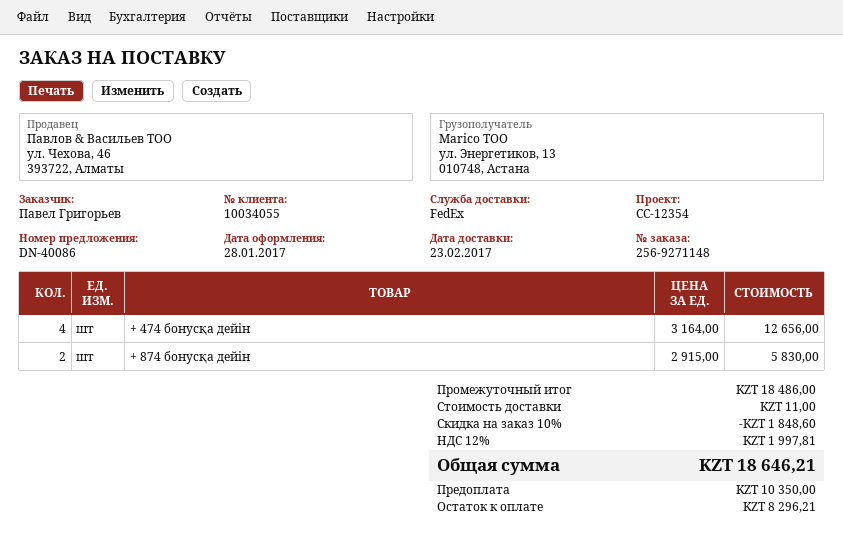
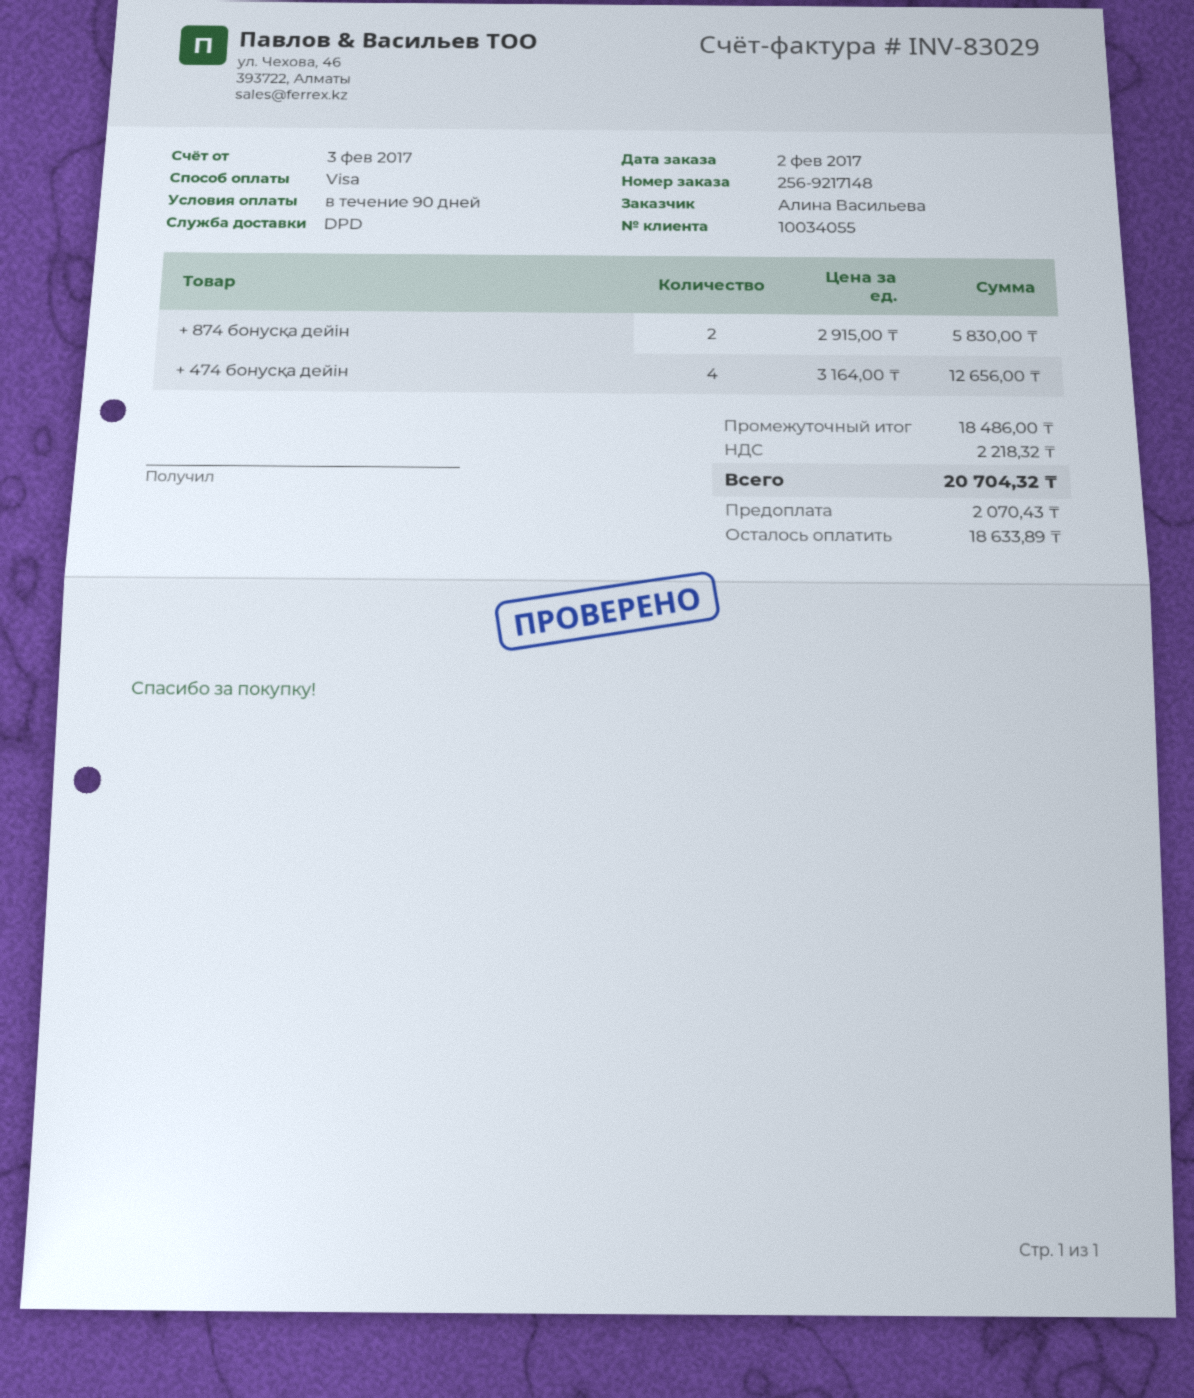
order number: 256-9271148 -> 256-9217148
order date: 2017-01-28 -> 2017-02-02
ordered by: Павел Григорьев -> Алина Васильева
shipping method: FedEx -> DPD
discount: 10% = 1848.60 -> none
shipping: 11.00 -> none
tax: 1997.81 -> 2218.32
total: 18646.21 -> 20704.32
deposit: 10350.00 -> 2070.43
balance: 8296.21 -> 18633.89

